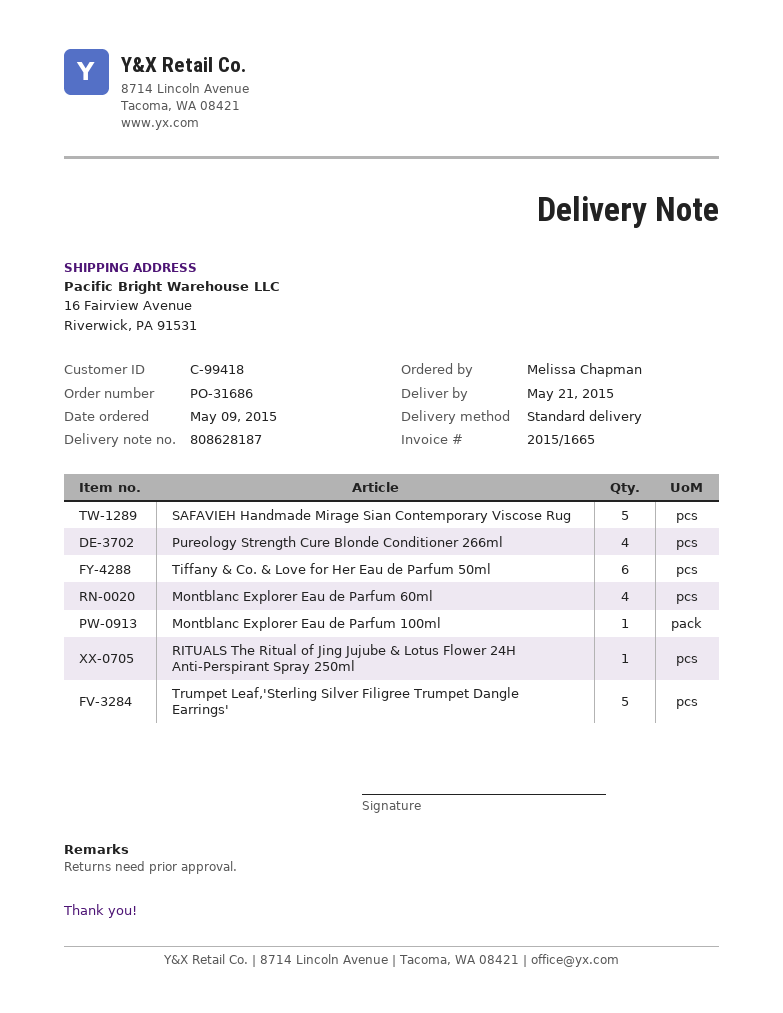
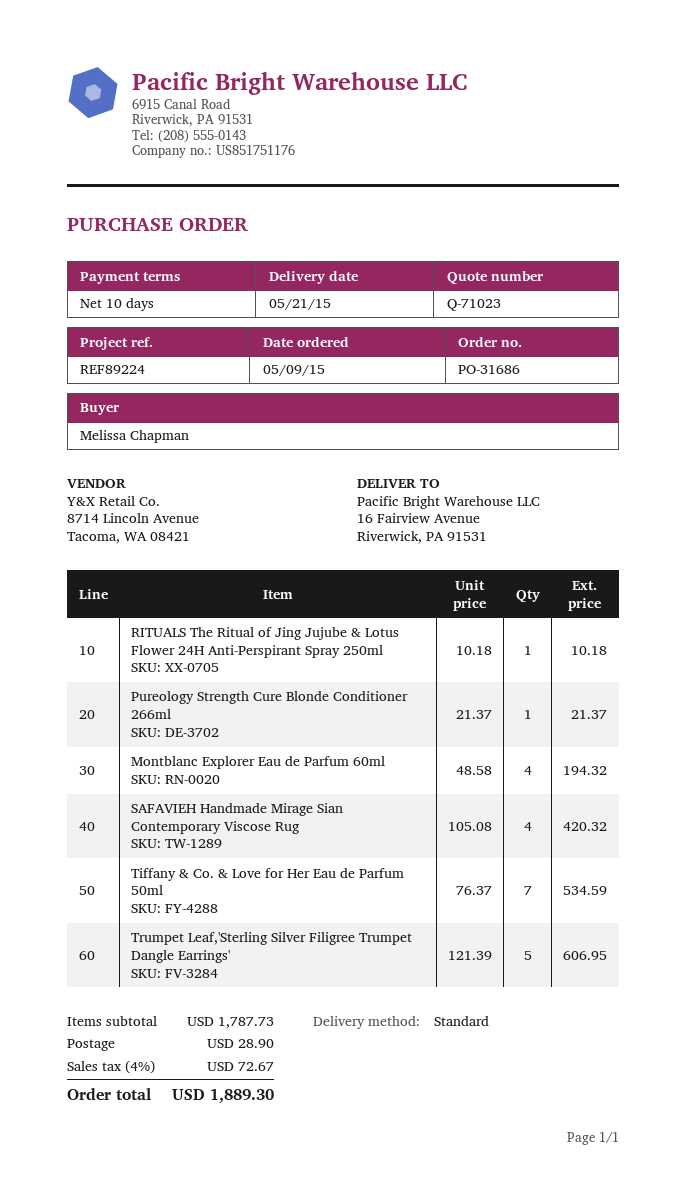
SAFAVIEH Handmade Mirage Sian Contemporary Viscose Rug: 5 -> 4
Pureology Strength Cure Blonde Conditioner 266ml: 4 -> 1
Tiffany & Co. & Love for Her Eau de Parfum 50ml: 6 -> 7
Montblanc Explorer Eau de Parfum 100ml: 1 -> none

